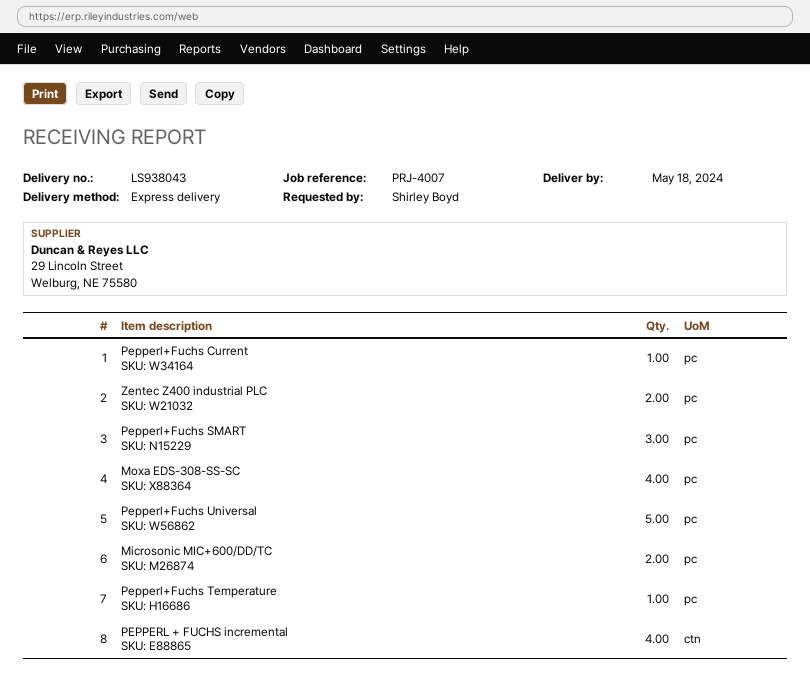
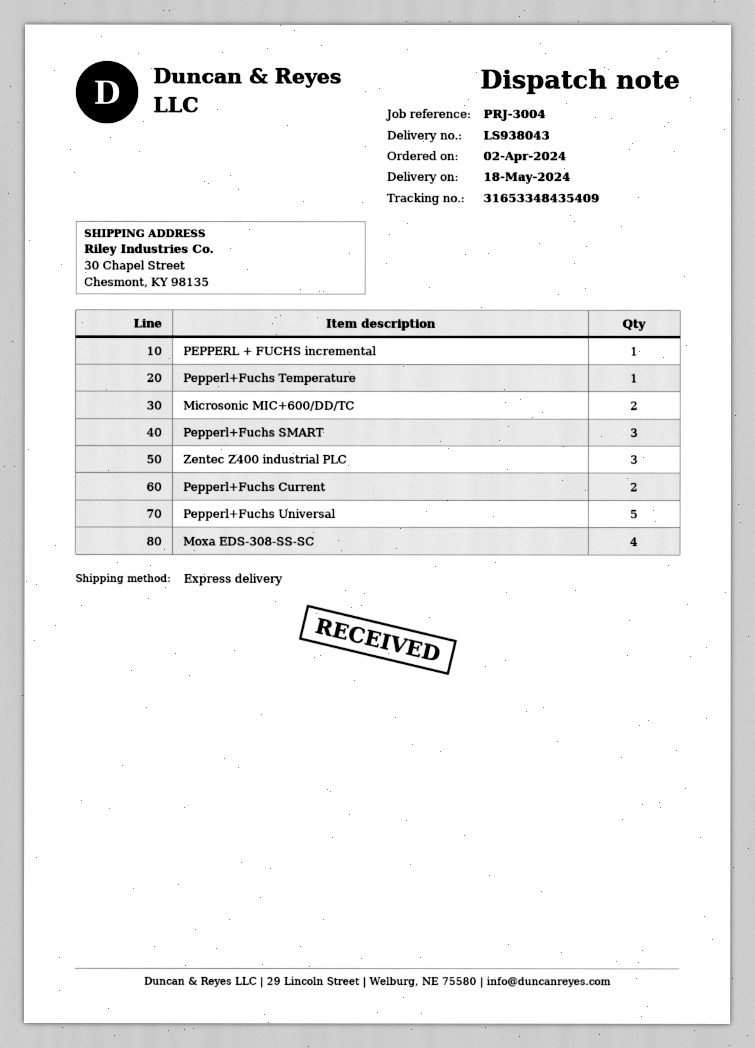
reference: PRJ-4007 -> PRJ-3004
Pepperl+Fuchs Current: 1 -> 2
Zentec Z400 industrial PLC: 2 -> 3
PEPPERL + FUCHS incremental: 4 -> 1

